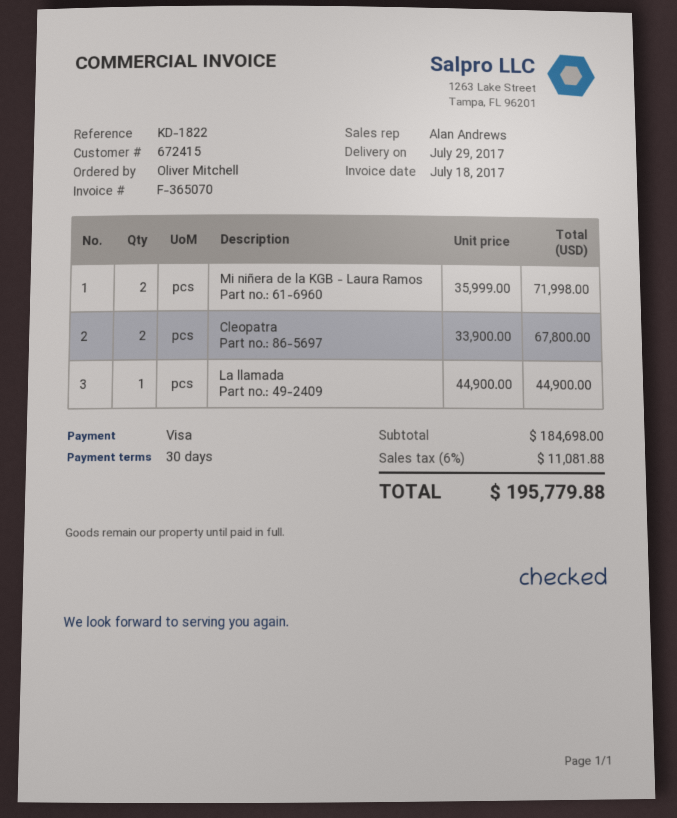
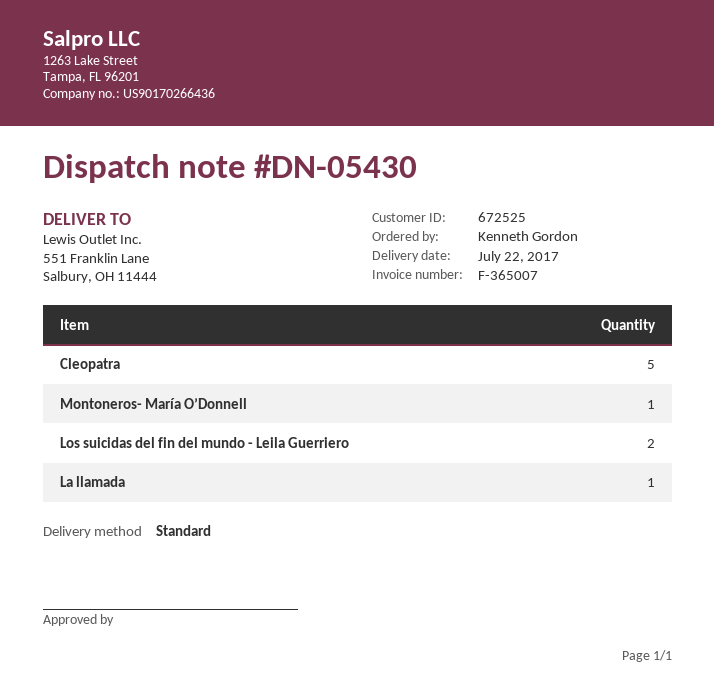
delivery date: 2017-07-29 -> 2017-07-22
invoice number: F-365070 -> F-365007
customer number: 672415 -> 672525
ordered by: Oliver Mitchell -> Kenneth Gordon
Mi niñera de la KGB - Laura Ramos: 2 -> none
Cleopatra: 2 -> 5
Montoneros- María O’Donnell: none -> 1
Los suicidas del fin del mundo - Leila Guerriero: none -> 2

